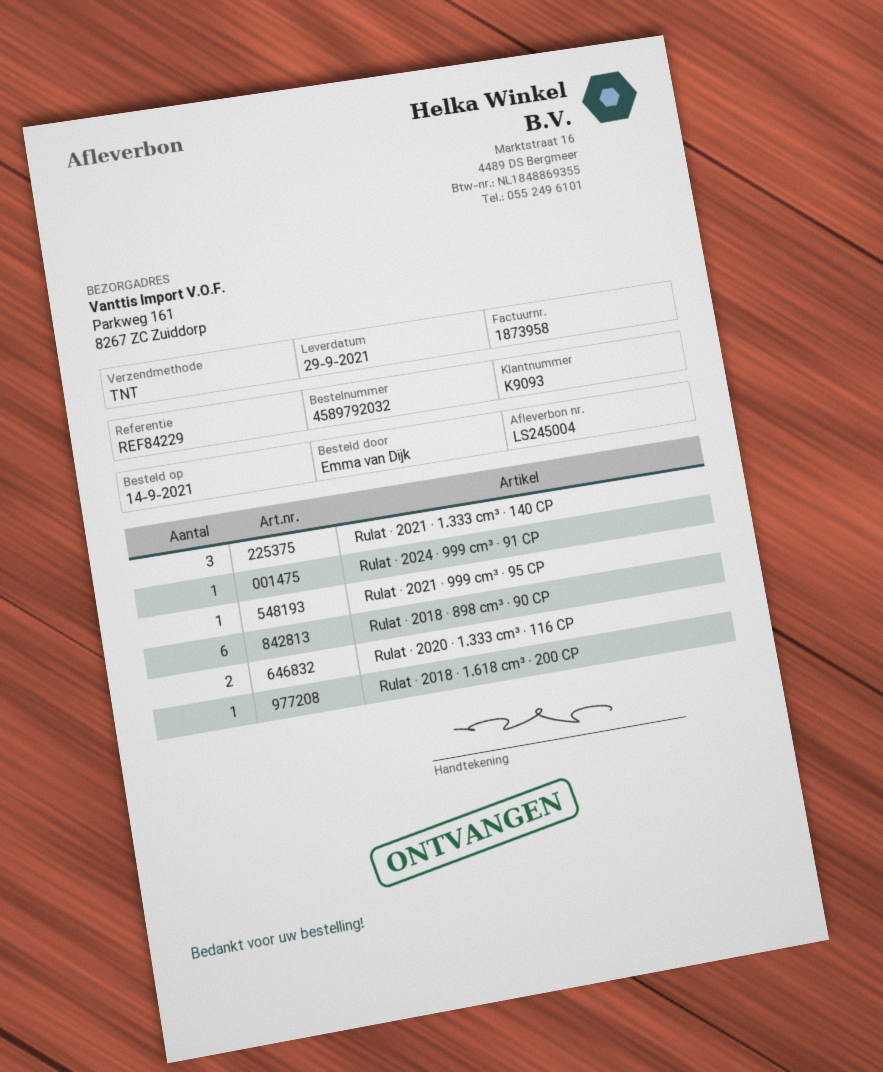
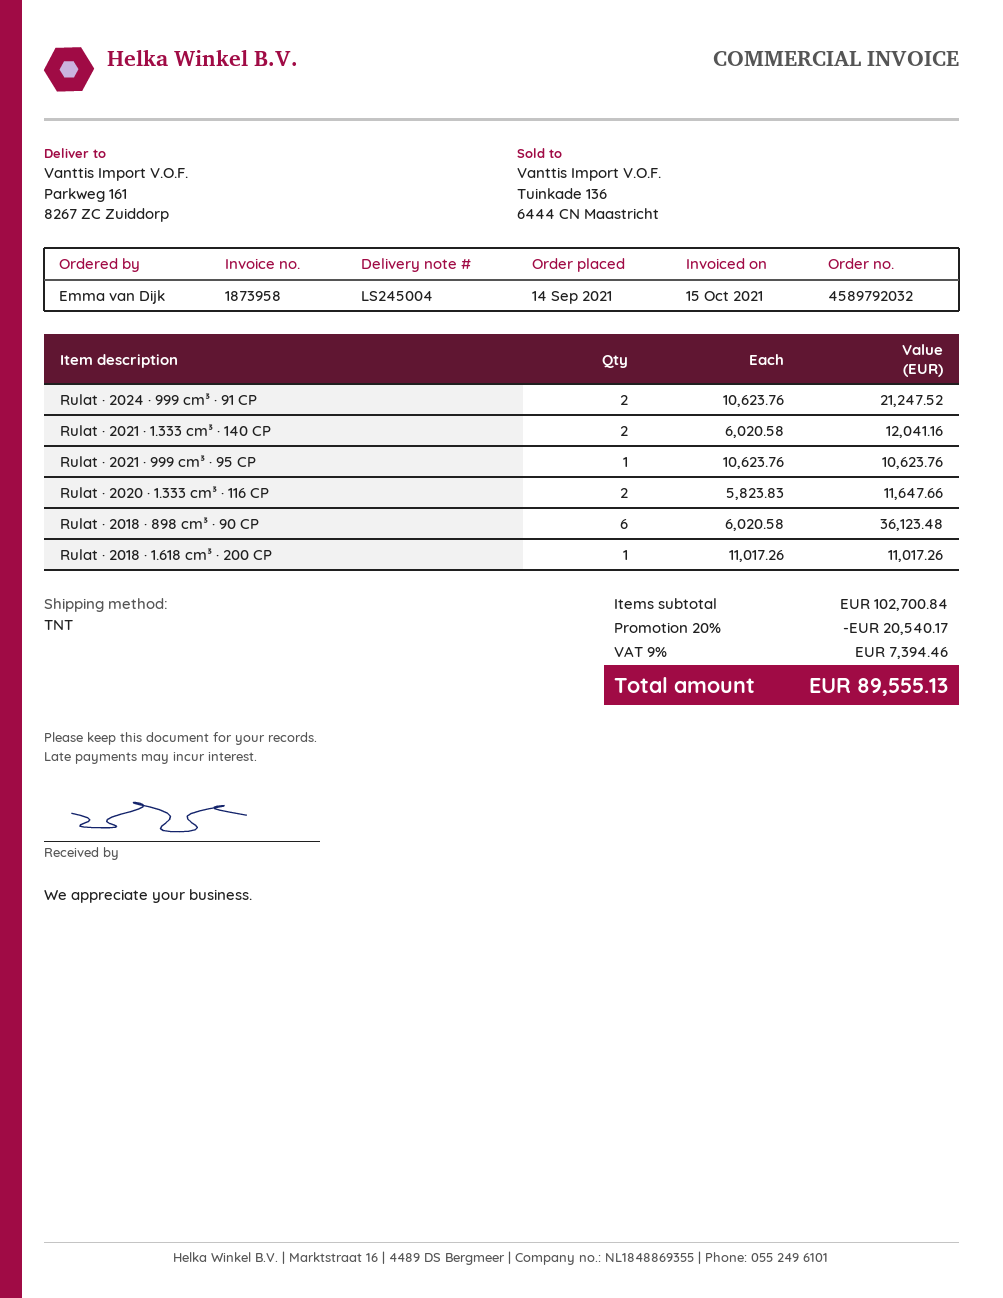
Rulat · 2021 · 1.333 cm³ · 140 CP: 3 -> 2
Rulat · 2024 · 999 cm³ · 91 CP: 1 -> 2

